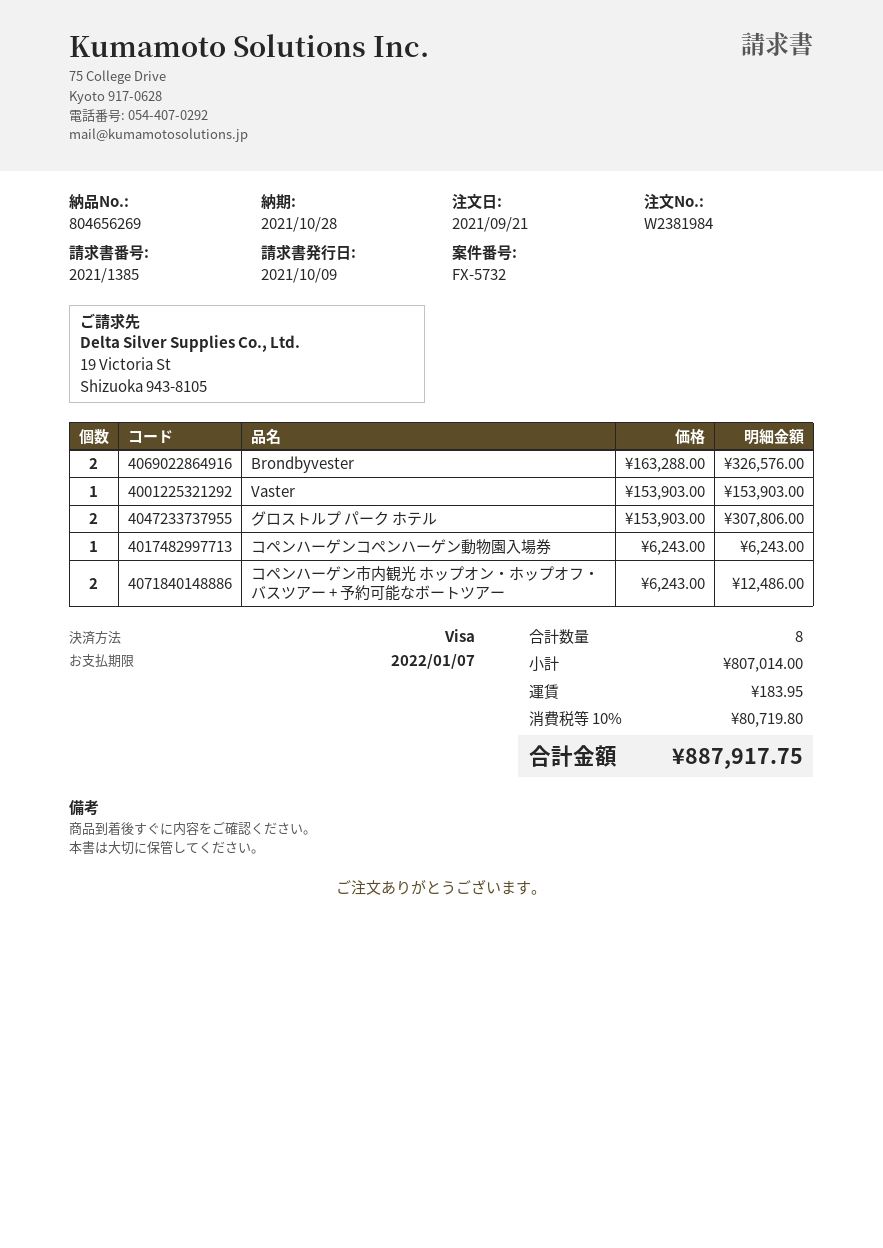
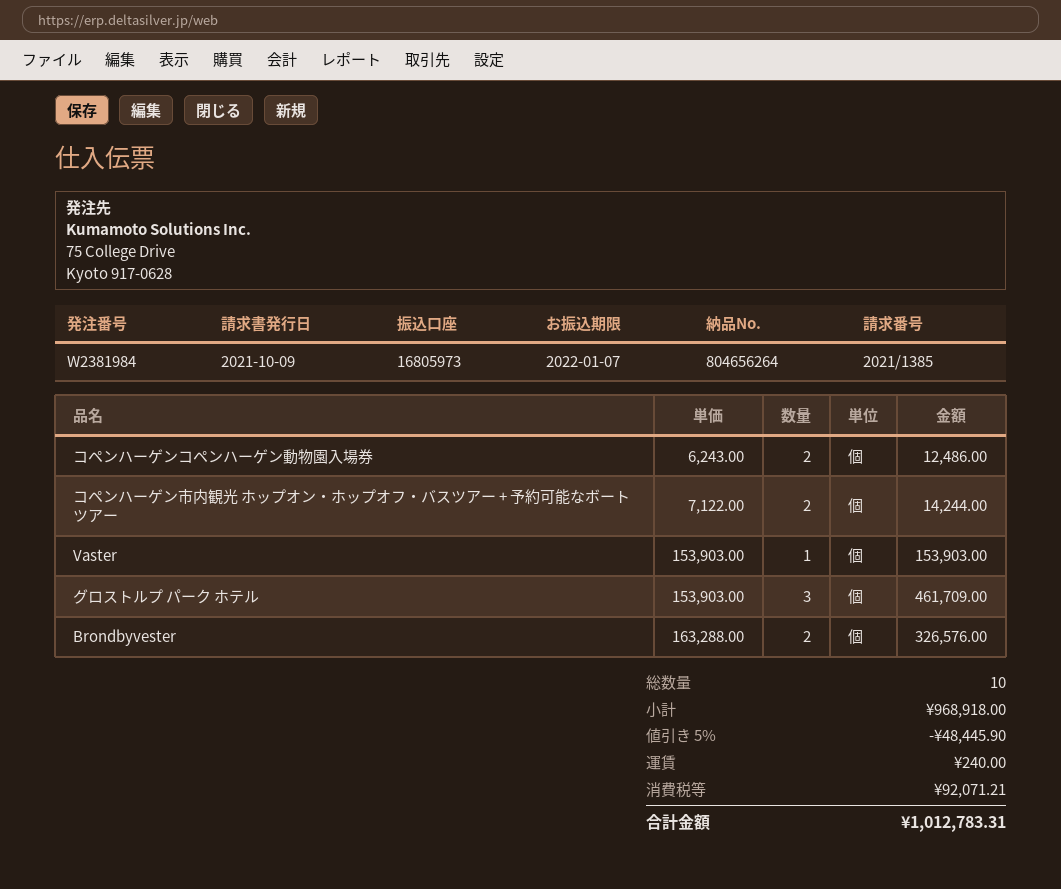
delivery note number: 804656269 -> 804656264
グロストルプ パーク ホテル: 2 x 153903.00 = 307806.00 -> 3 x 153903.00 = 461709.00
コペンハーゲンコペンハーゲン動物園入場券: 1 x 6243.00 = 6243.00 -> 2 x 6243.00 = 12486.00
コペンハーゲン市内観光 ホップオン・ホップオフ・バスツアー + 予約可能なボートツアー: 2 x 6243.00 = 12486.00 -> 2 x 7122.00 = 14244.00
total quantity: 8 -> 10
subtotal: 807014.00 -> 968918.00
discount: none -> 5% = 48445.90
shipping: 183.95 -> 240.00
tax: 80719.80 -> 92071.21
total: 887917.75 -> 1012783.31

